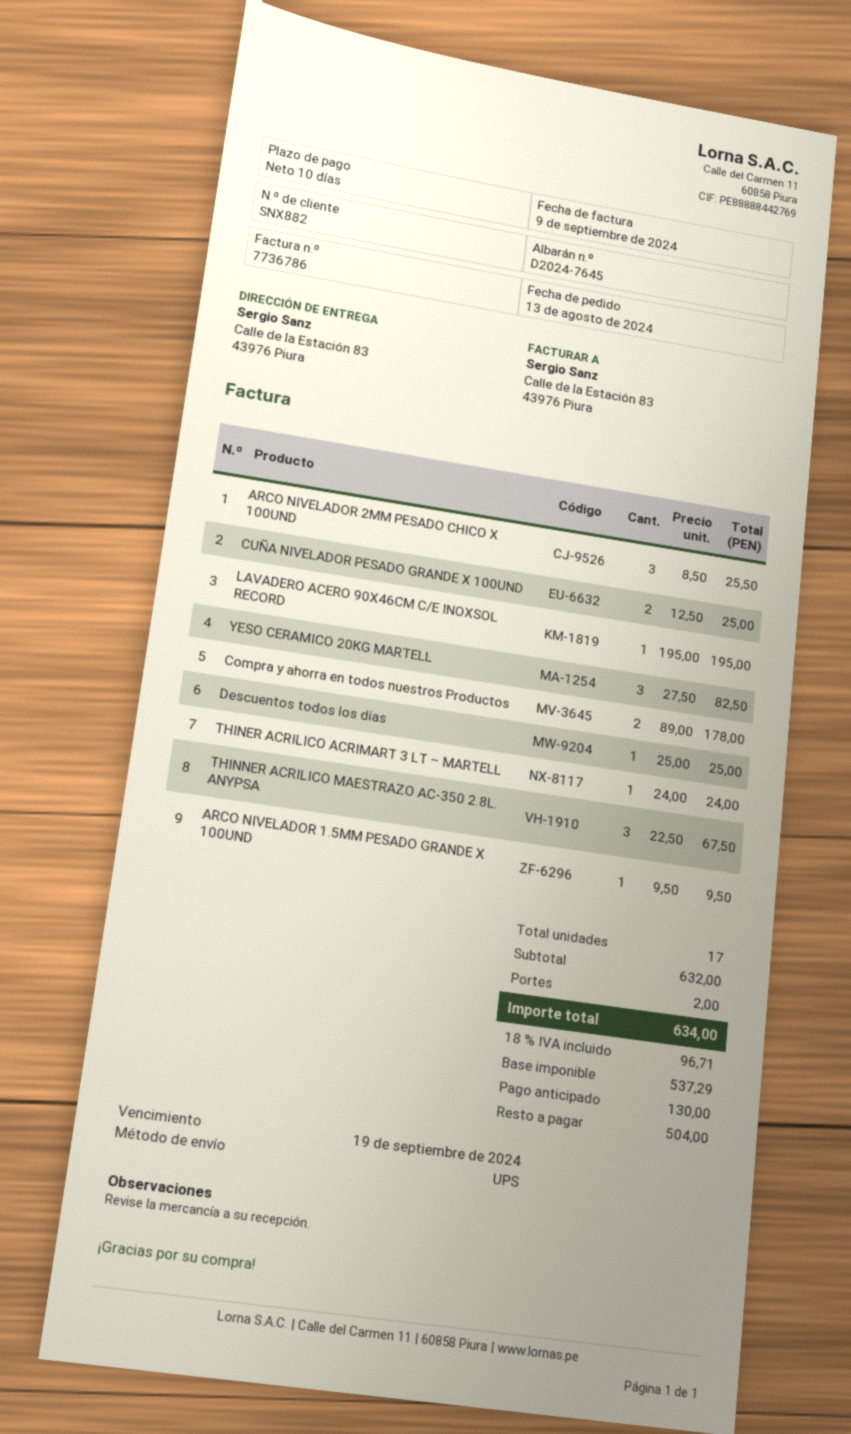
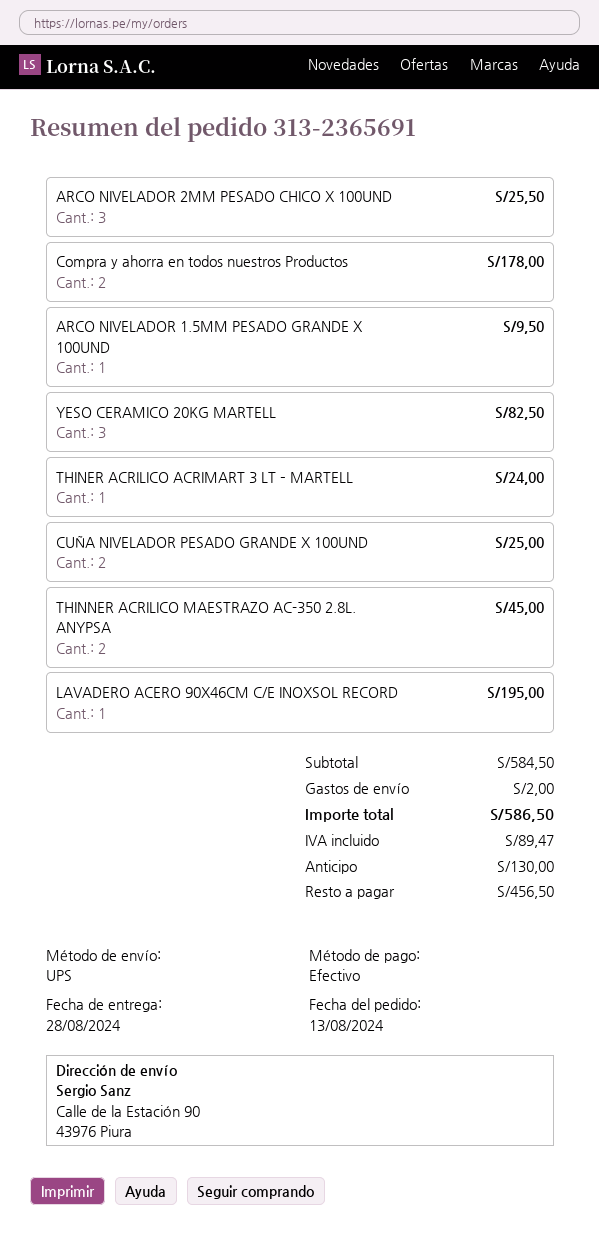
ship to: Calle de la Estación 83, 43976 Piura -> Calle de la Estación 90, 43976 Piura
Descuentos todos los días: 1 for 25.00 -> none
THINNER ACRILICO MAESTRAZO AC-350 2.8L. ANYPSA: 3 for 67.50 -> 2 for 45.00
subtotal: 632.00 -> 584.50
tax: 96.71 -> 89.47
total: 634.00 -> 586.50
balance: 504.00 -> 456.50

